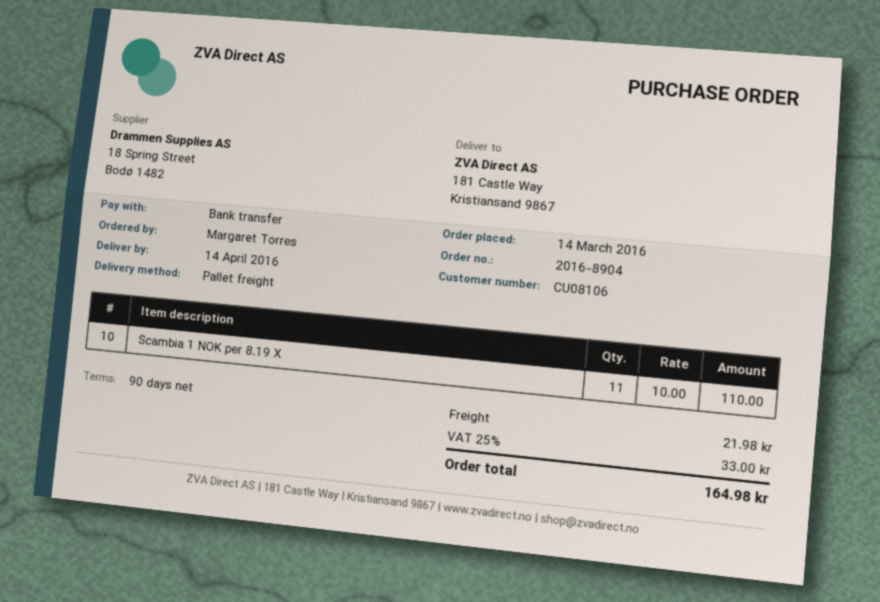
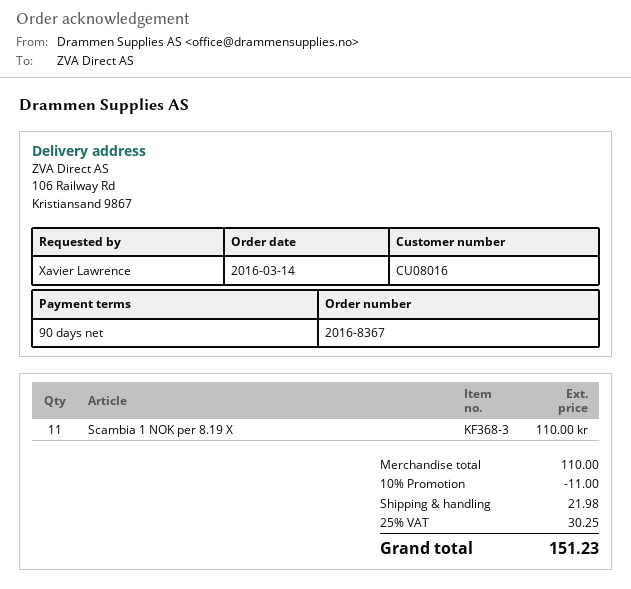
order number: 2016-8904 -> 2016-8367
customer number: CU08106 -> CU08016
ordered by: Margaret Torres -> Xavier Lawrence
ship to: 181 Castle Way, Kristiansand 9867 -> 106 Railway Rd, Kristiansand 9867
discount: none -> 10% = 11.00
tax: 25% = 33.00 -> 25% = 30.25
total: 164.98 -> 151.23

